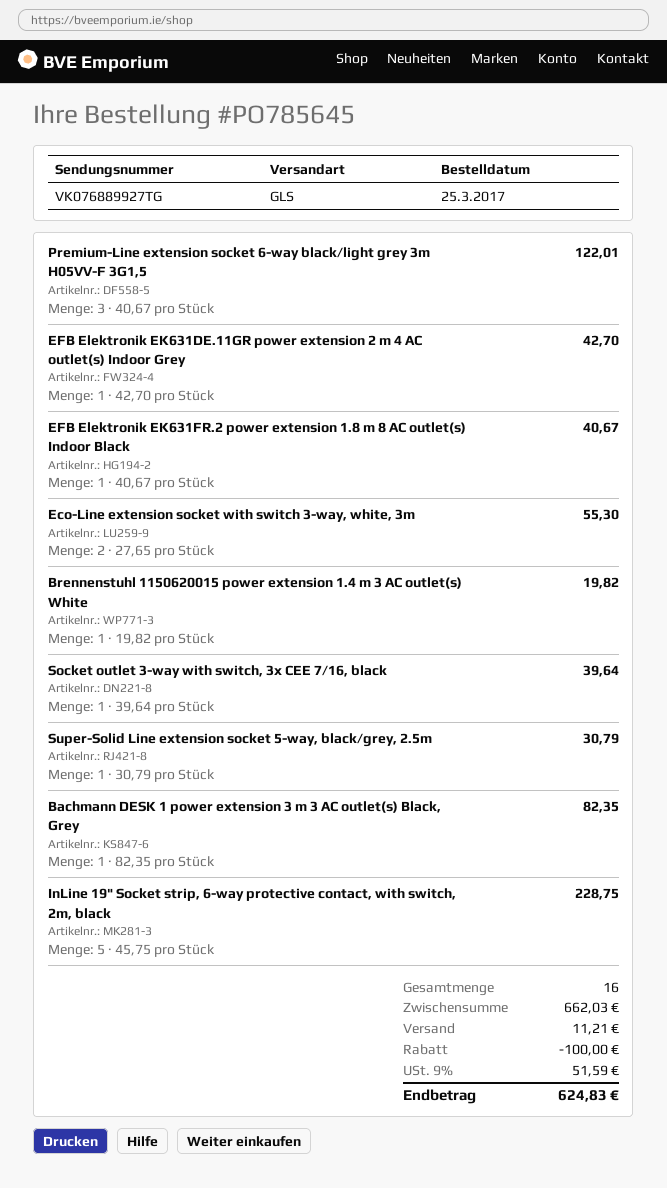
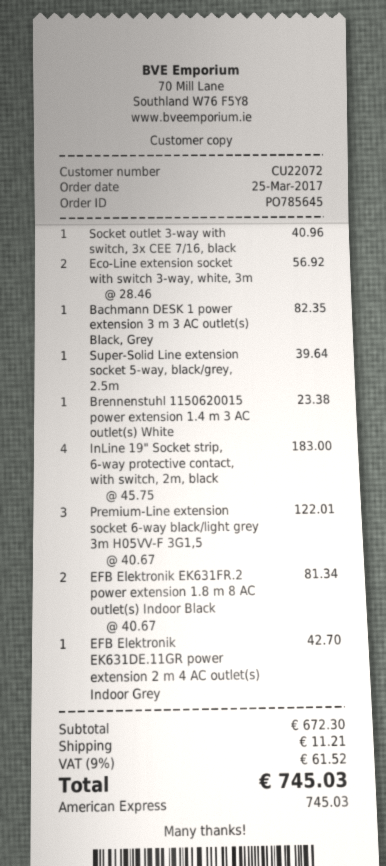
EFB Elektronik EK631FR.2 power extension 1.8 m 8 AC outlet(s) Indoor Black: 1 x 40.67 = 40.67 -> 2 x 40.67 = 81.34
Eco-Line extension socket with switch 3-way, white, 3m: 2 x 27.65 = 55.30 -> 2 x 28.46 = 56.92
Brennenstuhl 1150620015 power extension 1.4 m 3 AC outlet(s) White: 1 x 19.82 = 19.82 -> 1 x 23.38 = 23.38
Socket outlet 3-way with switch, 3x CEE 7/16, black: 1 x 39.64 = 39.64 -> 1 x 40.96 = 40.96
Super-Solid Line extension socket 5-way, black/grey, 2.5m: 1 x 30.79 = 30.79 -> 1 x 39.64 = 39.64
InLine 19" Socket strip, 6-way protective contact, with switch, 2m, black: 5 x 45.75 = 228.75 -> 4 x 45.75 = 183.00
subtotal: 662.03 -> 672.30
discount: 100.00 -> none
tax: 9% = 51.59 -> 9% = 61.52
total: 624.83 -> 745.03

